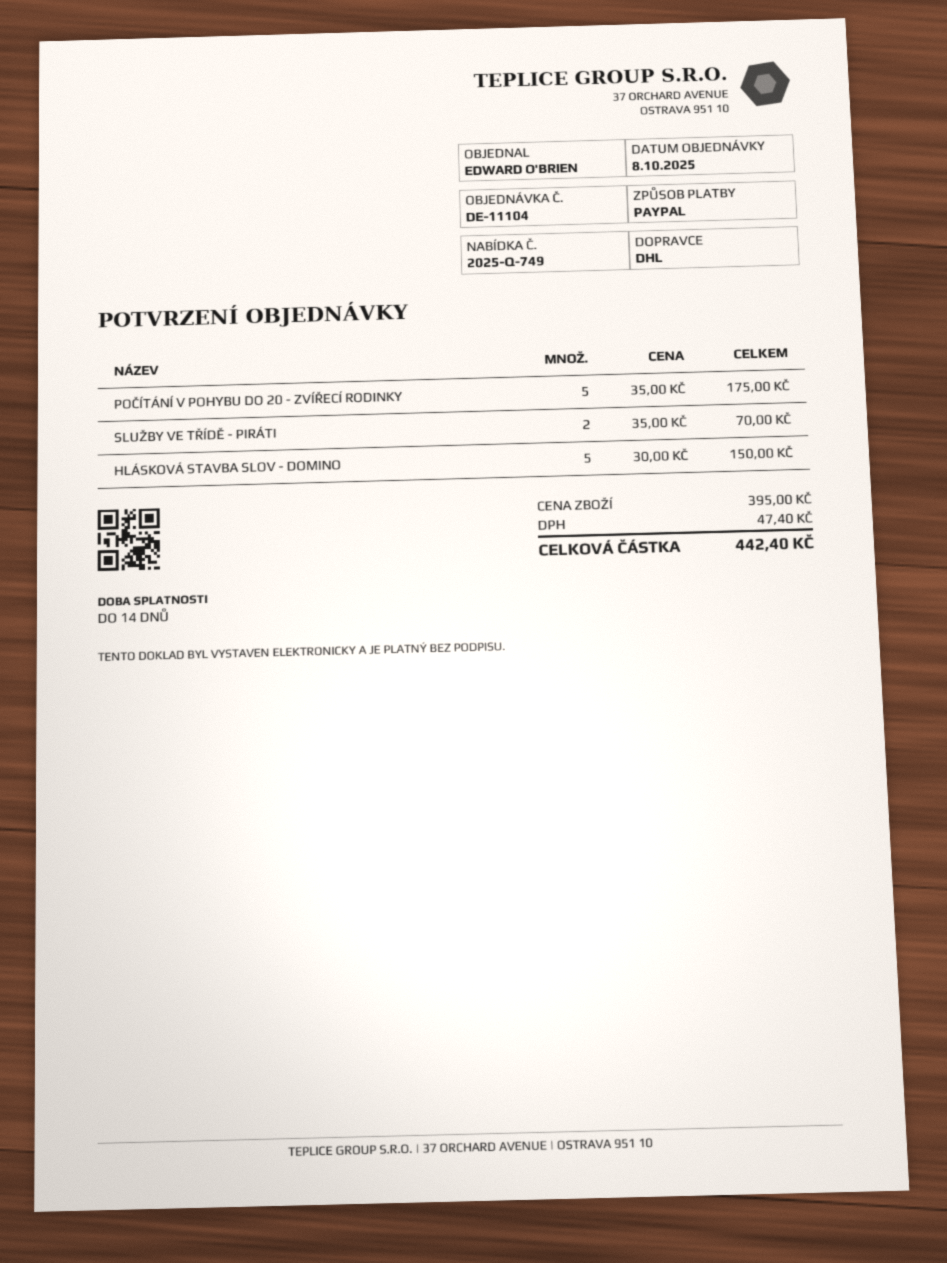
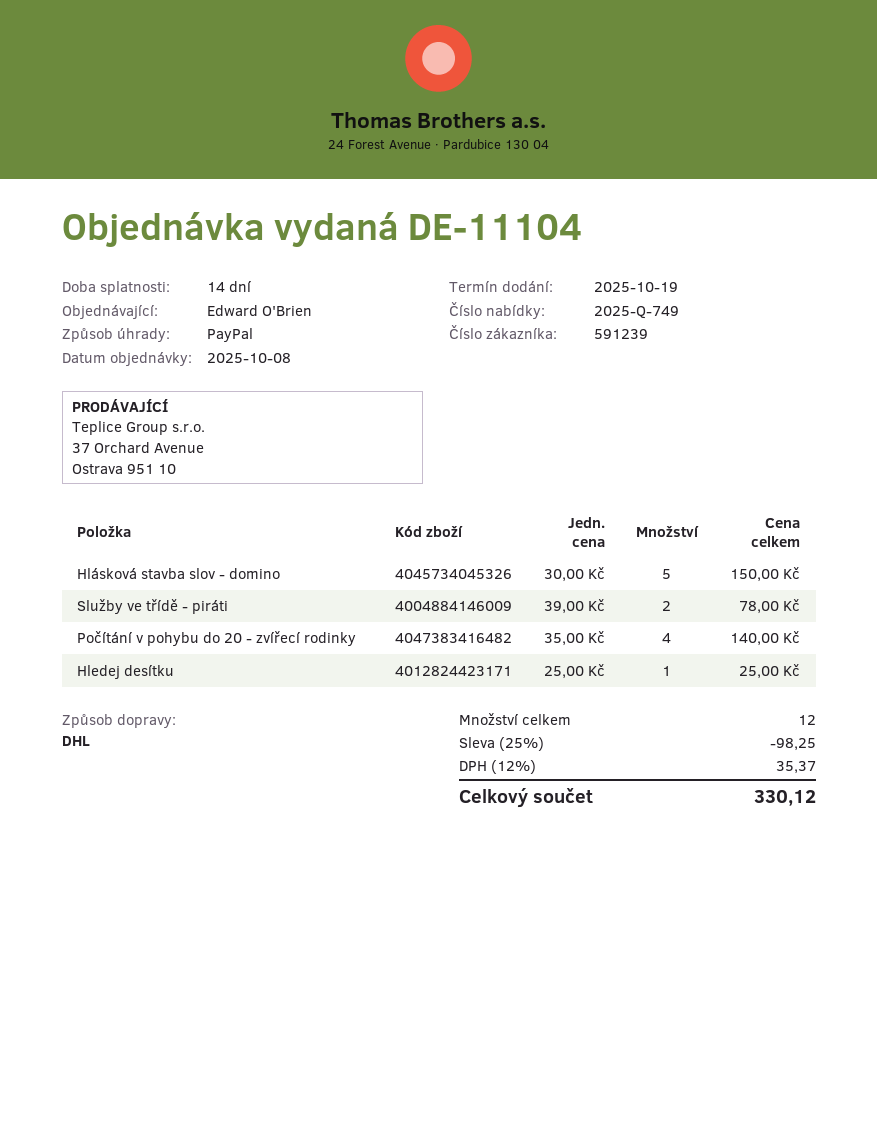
POČÍTÁNÍ V POHYBU DO 20 - ZVÍŘECÍ RODINKY: 5 x 35.00 = 175.00 -> 4 x 35.00 = 140.00
SLUŽBY VE TŘÍDĚ - PIRÁTI: 2 x 35.00 = 70.00 -> 2 x 39.00 = 78.00
Hledej desítku: none -> 1 x 25.00 = 25.00
discount: none -> 25% = 98.25
tax: 47.40 -> 35.37
total: 442.40 -> 330.12

